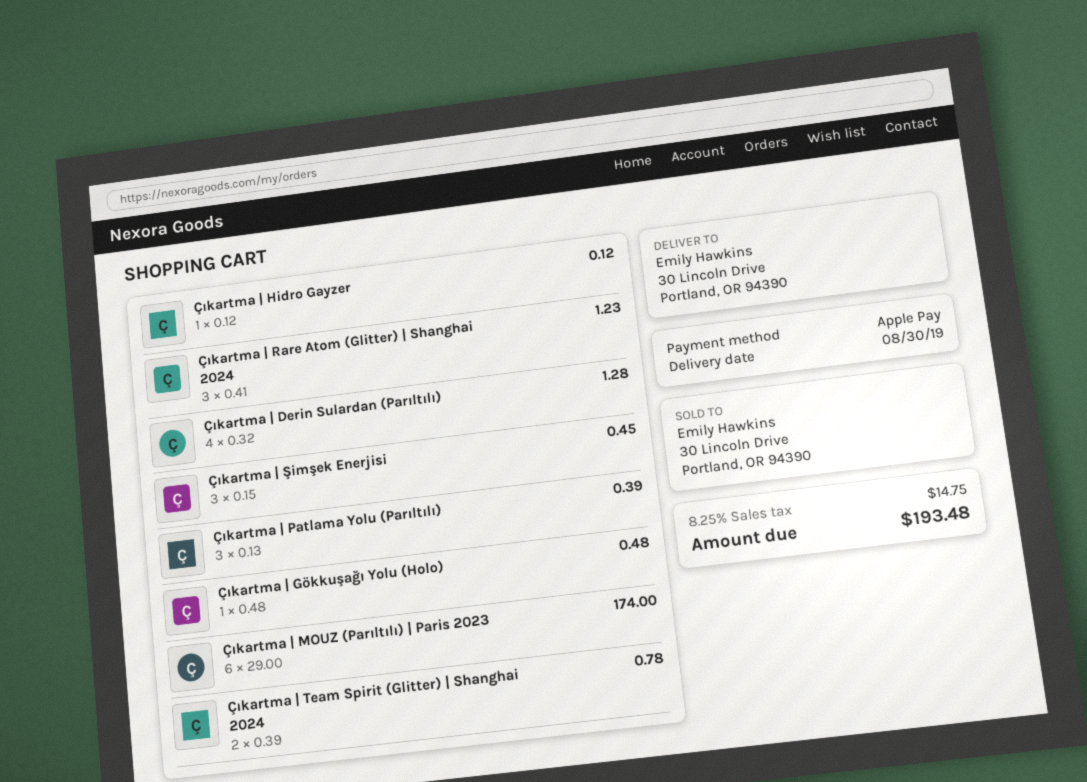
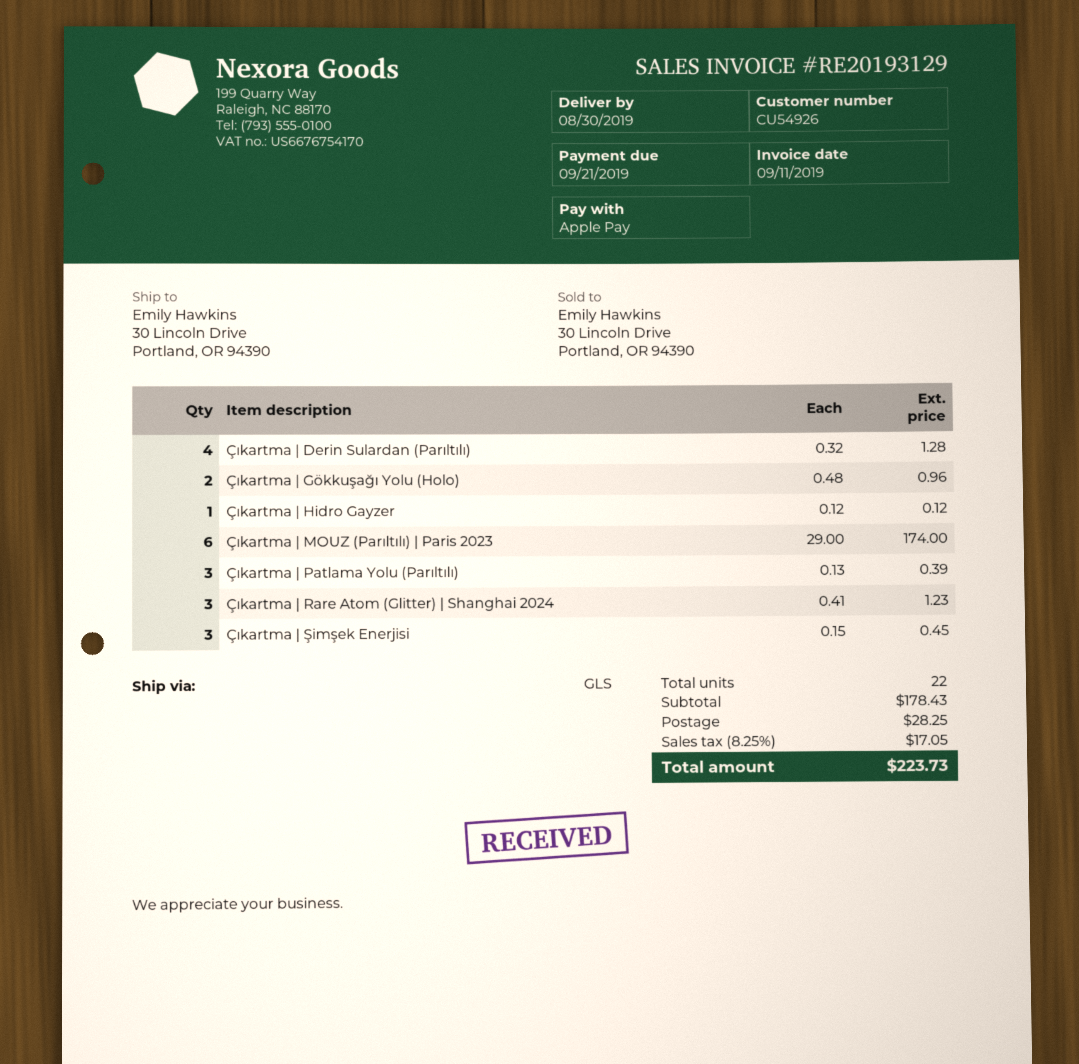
Çıkartma | Gökkuşağı Yolu (Holo): 1 x 0.48 = 0.48 -> 2 x 0.48 = 0.96
Çıkartma | Team Spirit (Glitter) | Shanghai 2024: 2 x 0.39 = 0.78 -> none
shipping: none -> 28.25
tax: 8.25% = 14.75 -> 8.25% = 17.05
total: 193.48 -> 223.73

